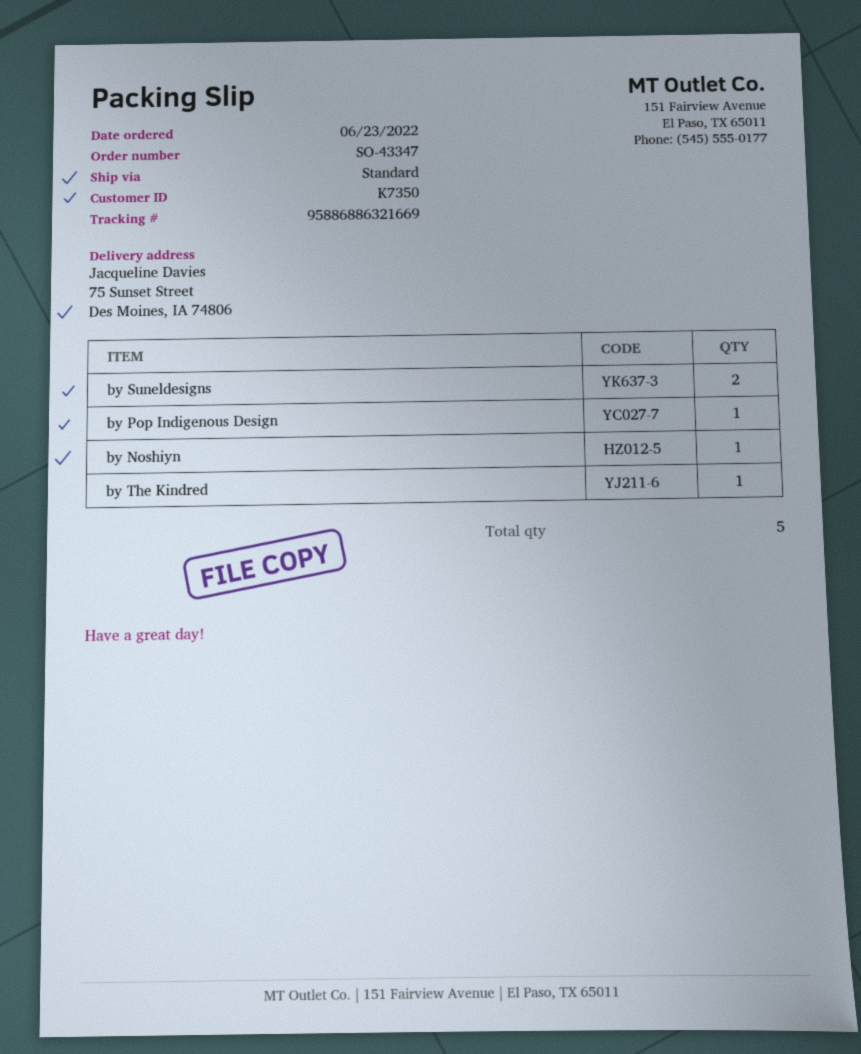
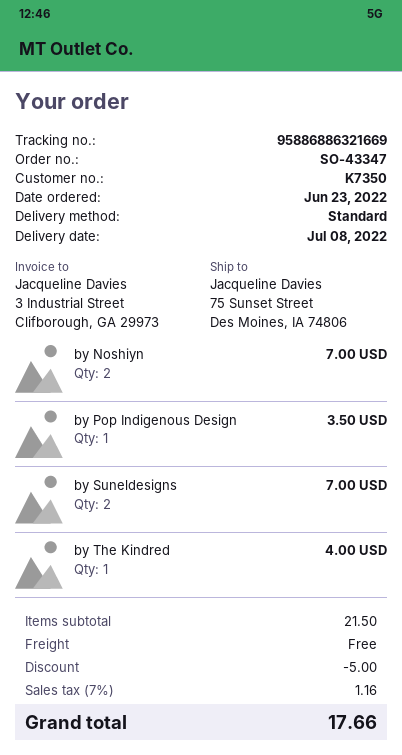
by Noshiyn: 1 -> 2

